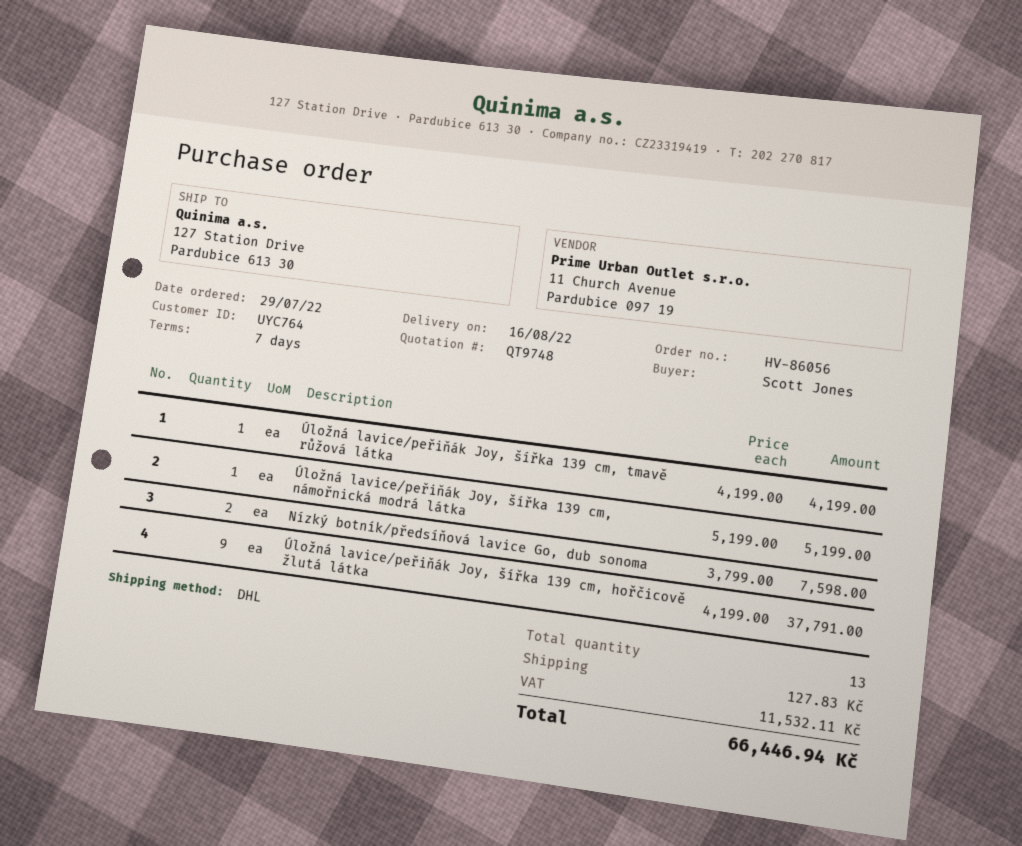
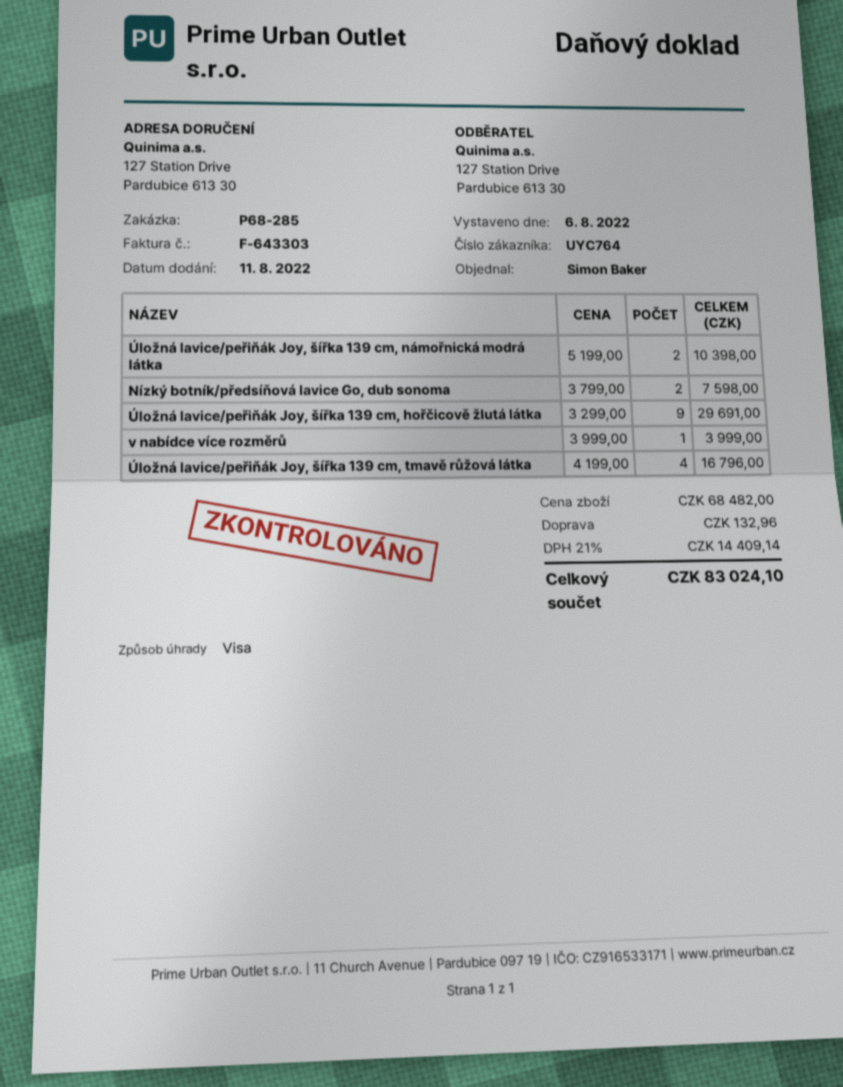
delivery date: 2022-08-16 -> 2022-08-11
ordered by: Scott Jones -> Simon Baker
Úložná lavice/peřiňák Joy, šířka 139 cm, tmavě růžová látka: 1 x 4199.00 = 4199.00 -> 4 x 4199.00 = 16796.00
Úložná lavice/peřiňák Joy, šířka 139 cm, námořnická modrá látka: 1 x 5199.00 = 5199.00 -> 2 x 5199.00 = 10398.00
Úložná lavice/peřiňák Joy, šířka 139 cm, hořčicově žlutá látka: 9 x 4199.00 = 37791.00 -> 9 x 3299.00 = 29691.00
v nabídce více rozměrů: none -> 1 x 3999.00 = 3999.00
shipping: 127.83 -> 132.96
tax: 11532.11 -> 14409.14
total: 66446.94 -> 83024.10

